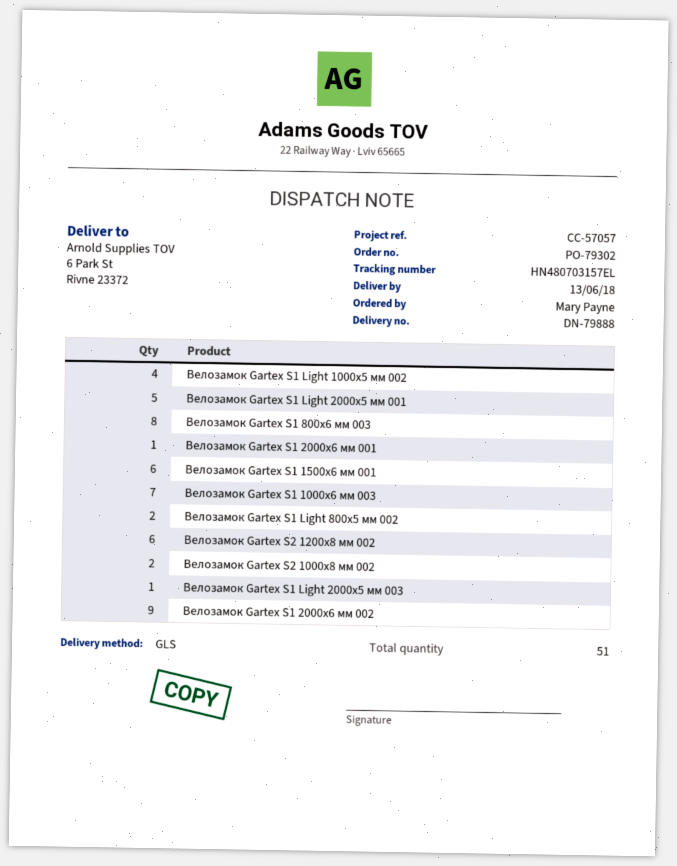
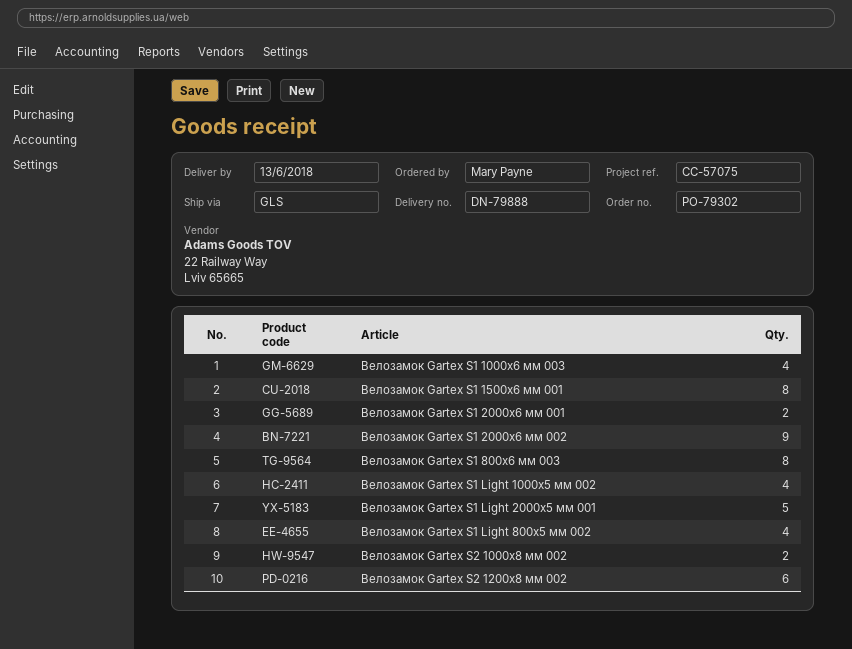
reference: CC-57057 -> CC-57075
Велозамок Gartex S1 2000x6 мм 001: 1 -> 2
Велозамок Gartex S1 1500x6 мм 001: 6 -> 8
Велозамок Gartex S1 1000x6 мм 003: 7 -> 4
Велозамок Gartex S1 Light 800x5 мм 002: 2 -> 4
Велозамок Gartex S1 Light 2000x5 мм 003: 1 -> none

